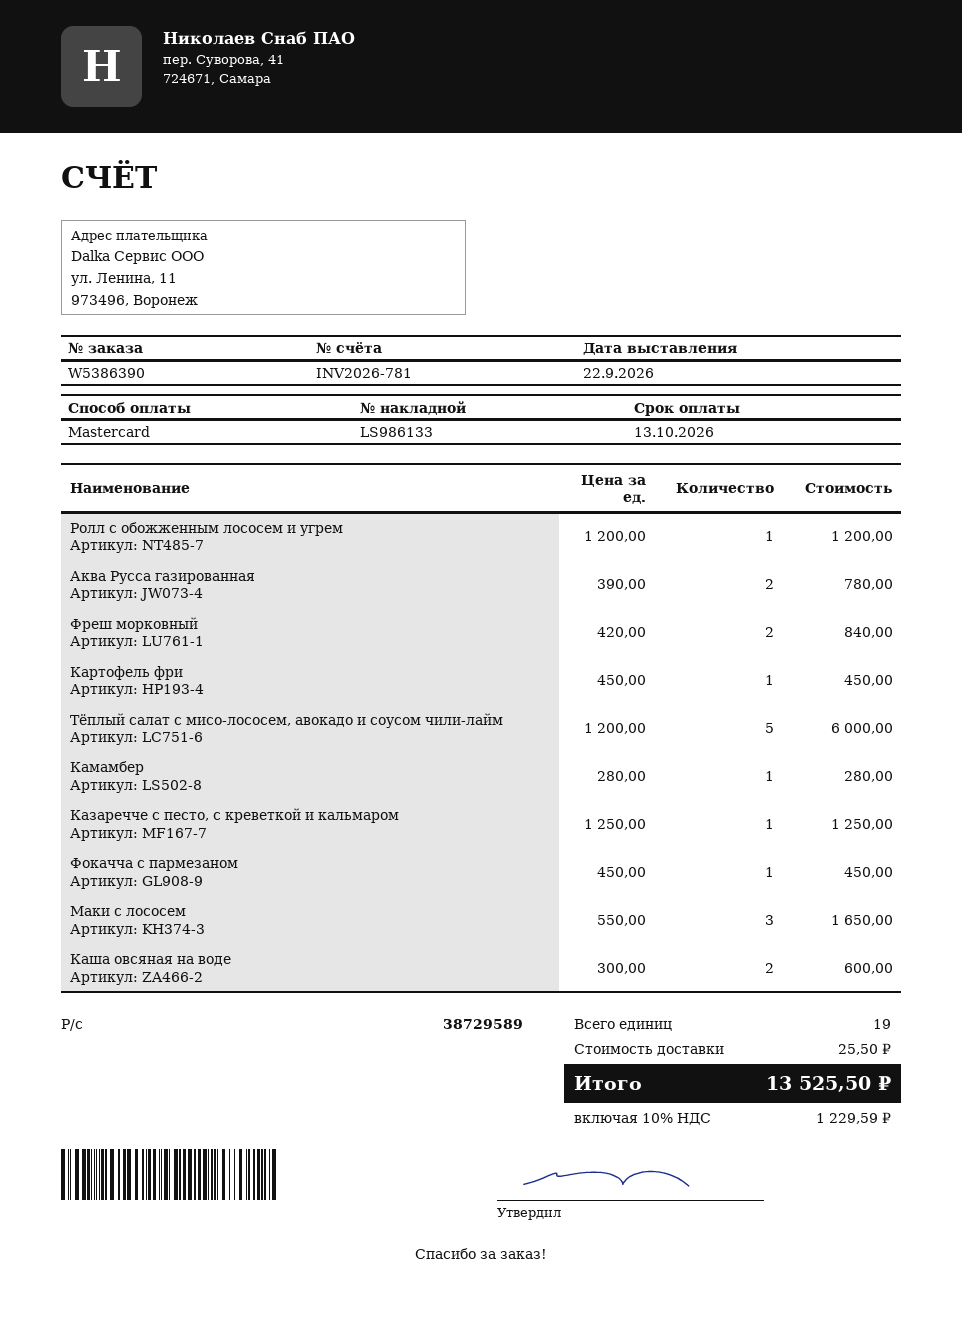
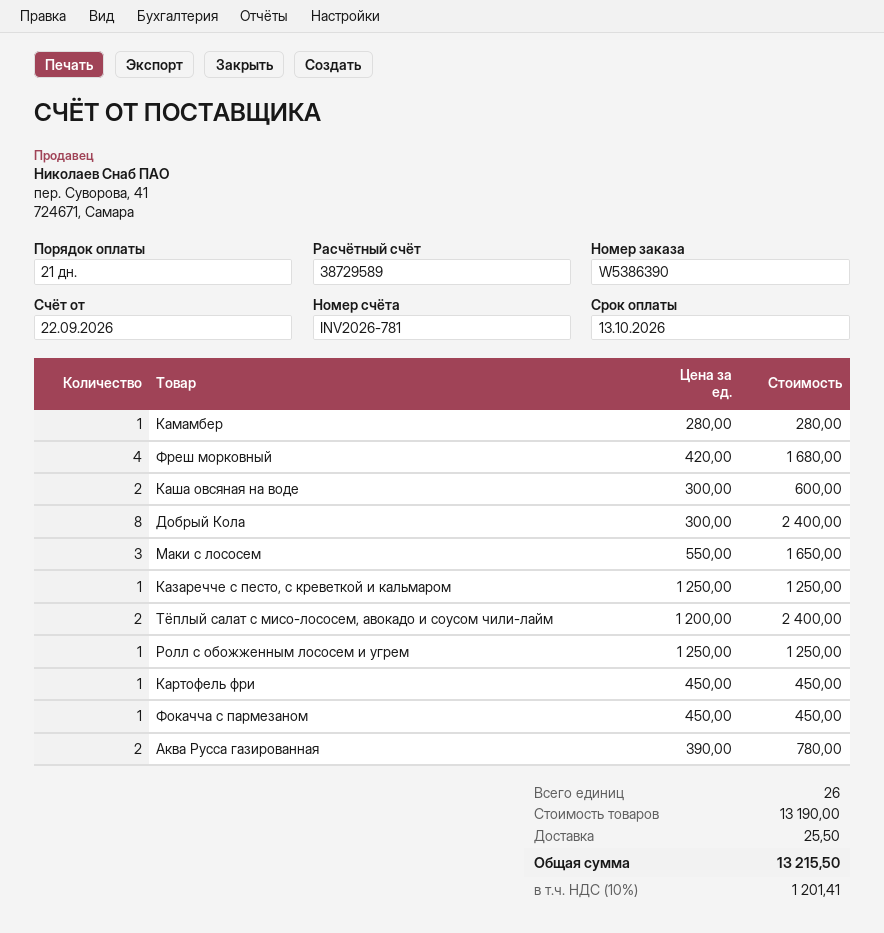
Ролл с обожженным лососем и угрем: 1 x 1200.00 = 1200.00 -> 1 x 1250.00 = 1250.00
Фреш морковный: 2 x 420.00 = 840.00 -> 4 x 420.00 = 1680.00
Тёплый салат с мисо-лососем, авокадо и соусом чили-лайм: 5 x 1200.00 = 6000.00 -> 2 x 1200.00 = 2400.00
Добрый Кола: none -> 8 x 300.00 = 2400.00
total quantity: 19 -> 26
tax: 10% = 1229.59 -> 10% = 1201.41
total: 13525.50 -> 13215.50

